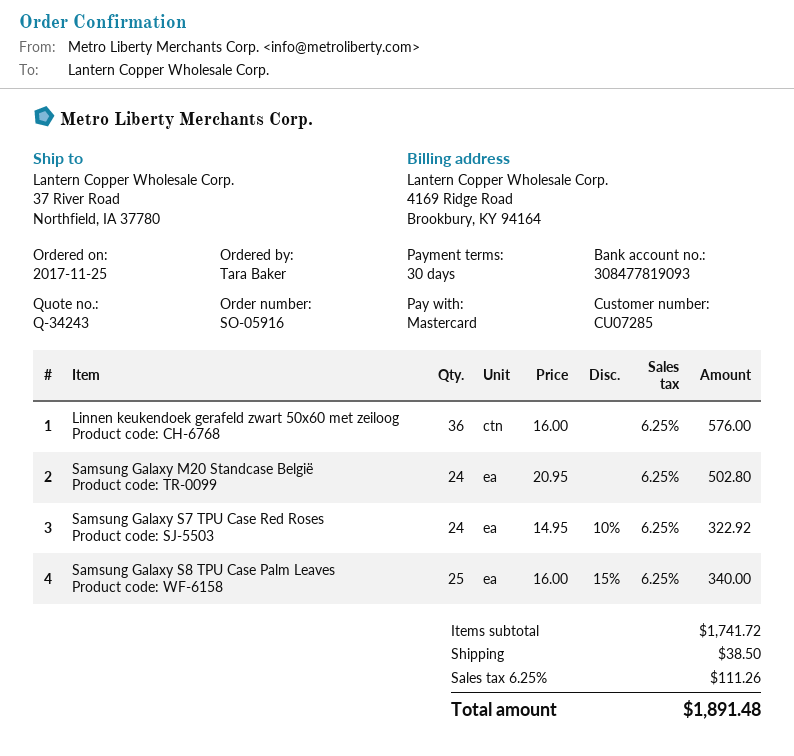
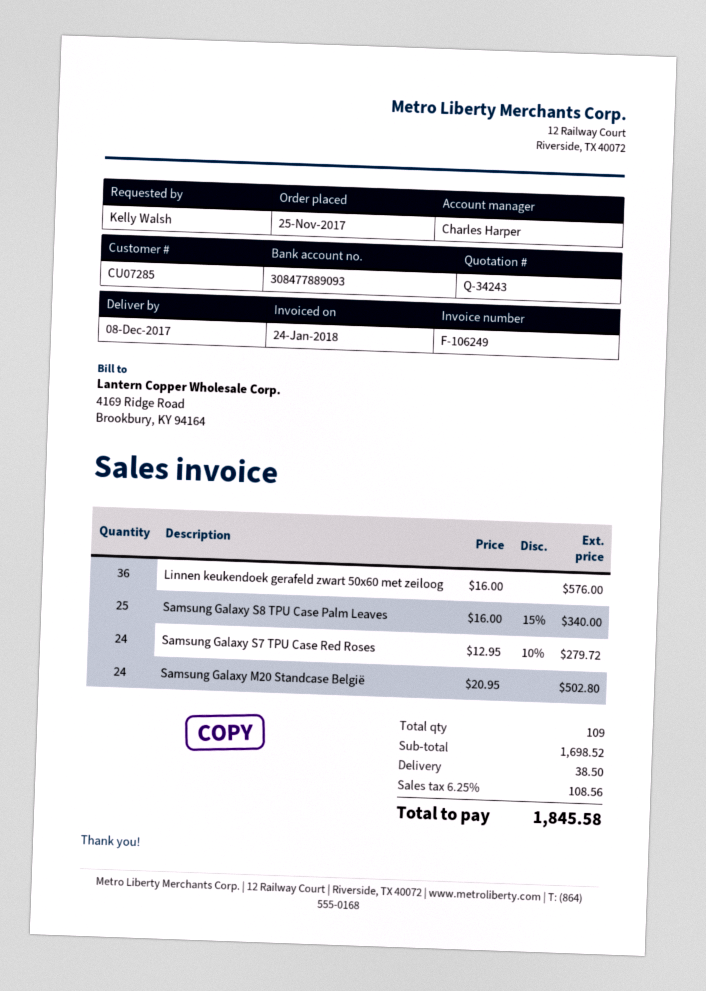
ordered by: Tara Baker -> Kelly Walsh
bank account: 308477819093 -> 308477889093
Samsung Galaxy S7 TPU Case Red Roses: 24 x 14.95 - 10% = 322.92 -> 24 x 12.95 - 10% = 279.72
subtotal: 1741.72 -> 1698.52
tax: 6.25% = 111.26 -> 6.25% = 108.56
total: 1891.48 -> 1845.58

